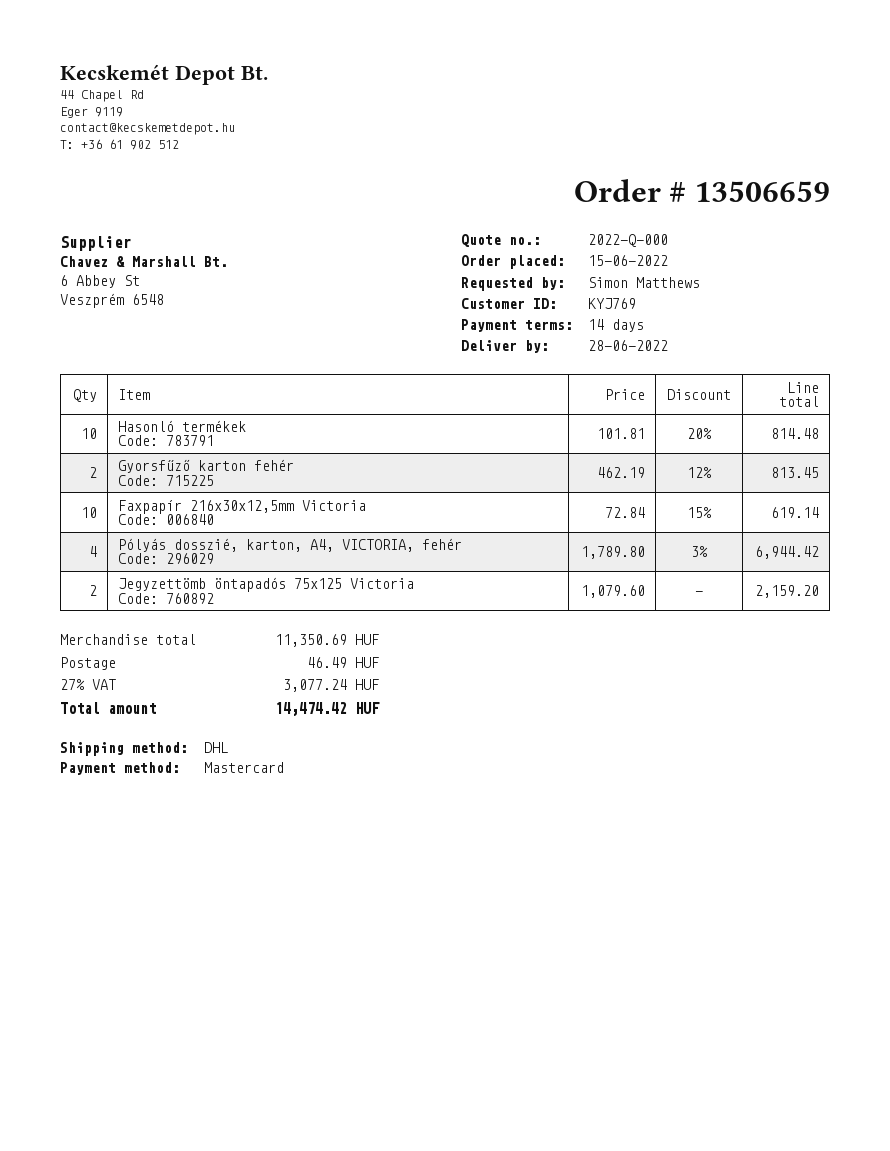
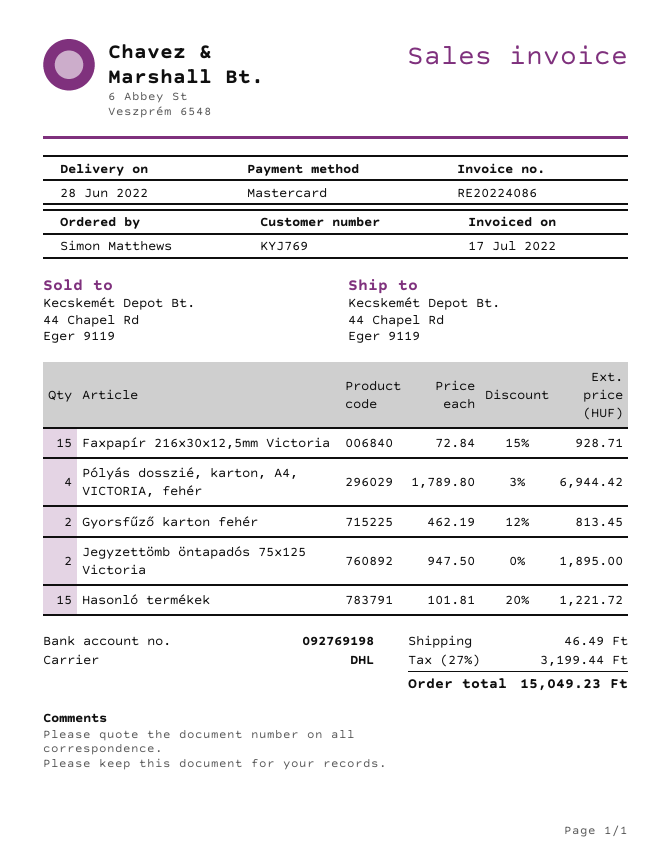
Hasonló termékek: 10 x 101.81 - 20% = 814.48 -> 15 x 101.81 - 20% = 1221.72
Faxpapír 216x30x12,5mm Victoria: 10 x 72.84 - 15% = 619.14 -> 15 x 72.84 - 15% = 928.71
Jegyzettömb öntapadós 75x125 Victoria: 2 x 1079.60 = 2159.20 -> 2 x 947.50 = 1895.00
tax: 27% = 3077.24 -> 27% = 3199.44
total: 14474.42 -> 15049.23

